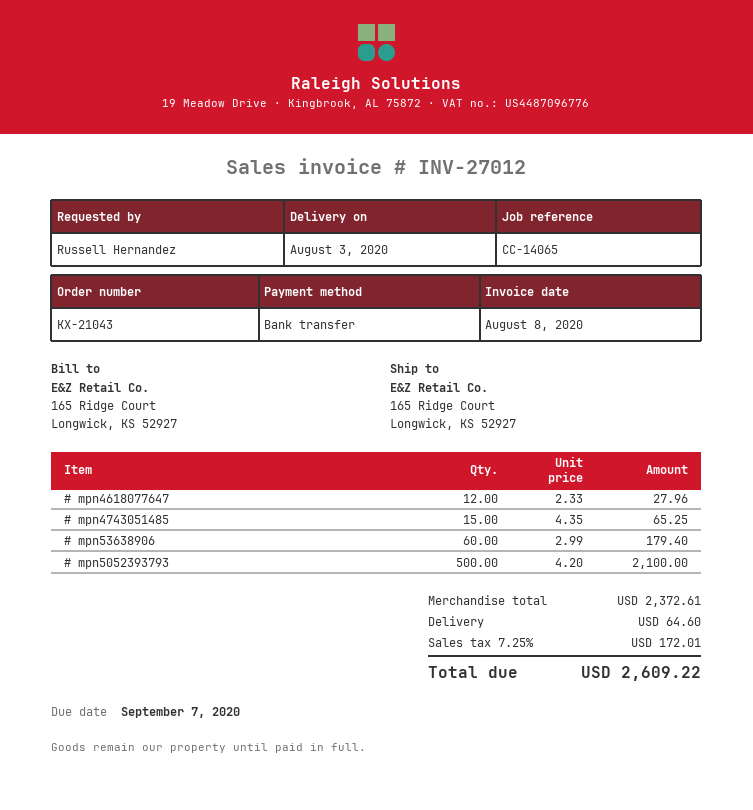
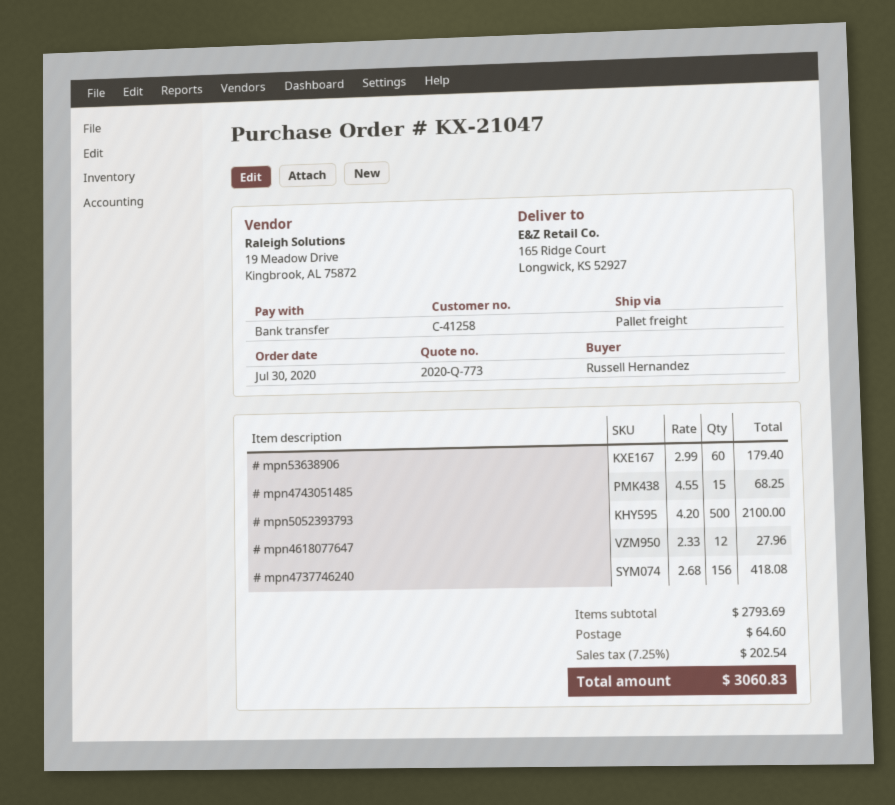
order number: KX-21043 -> KX-21047
# mpn4743051485: 15 x 4.35 = 65.25 -> 15 x 4.55 = 68.25
# mpn4737746240: none -> 156 x 2.68 = 418.08
subtotal: 2372.61 -> 2793.69
tax: 7.25% = 172.01 -> 7.25% = 202.54
total: 2609.22 -> 3060.83

